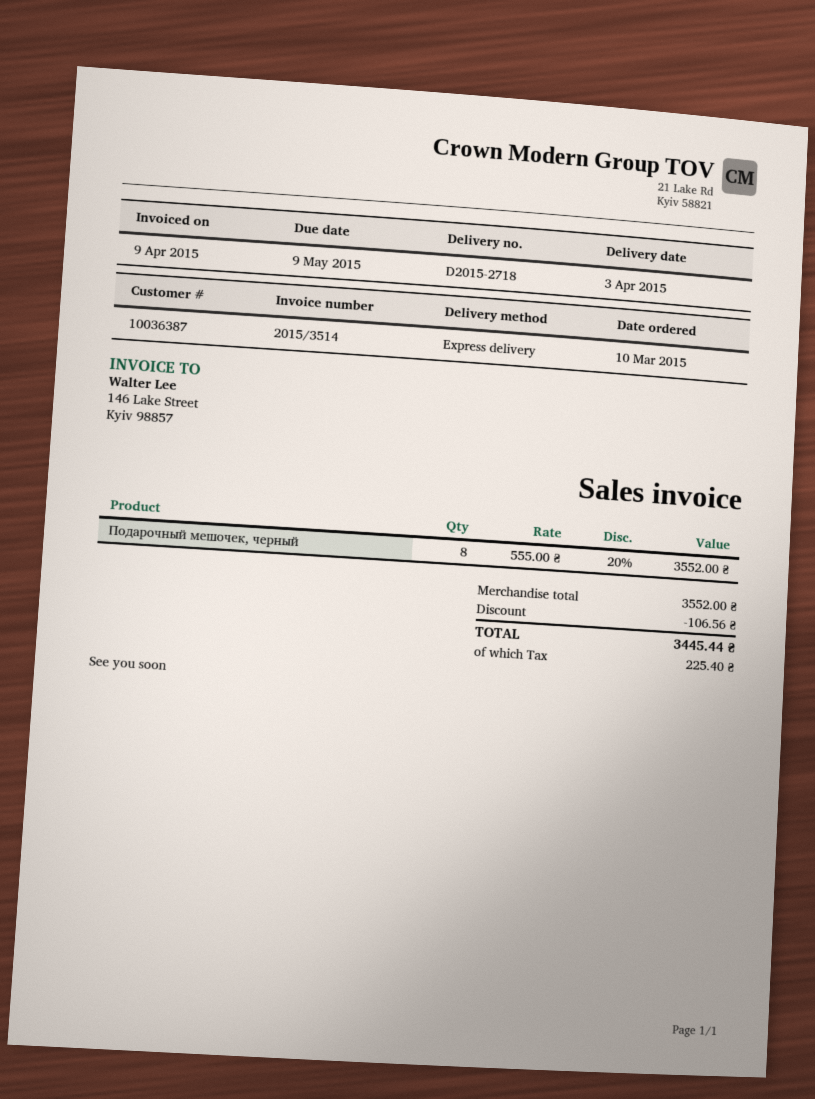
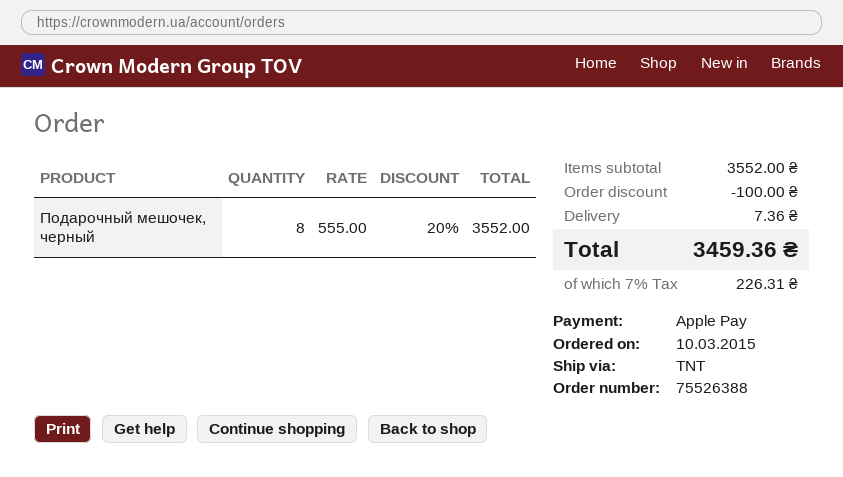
shipping method: express -> TNT
discount: 106.56 -> 100.00
shipping: none -> 7.36
tax: 225.40 -> 226.31
total: 3445.44 -> 3459.36

